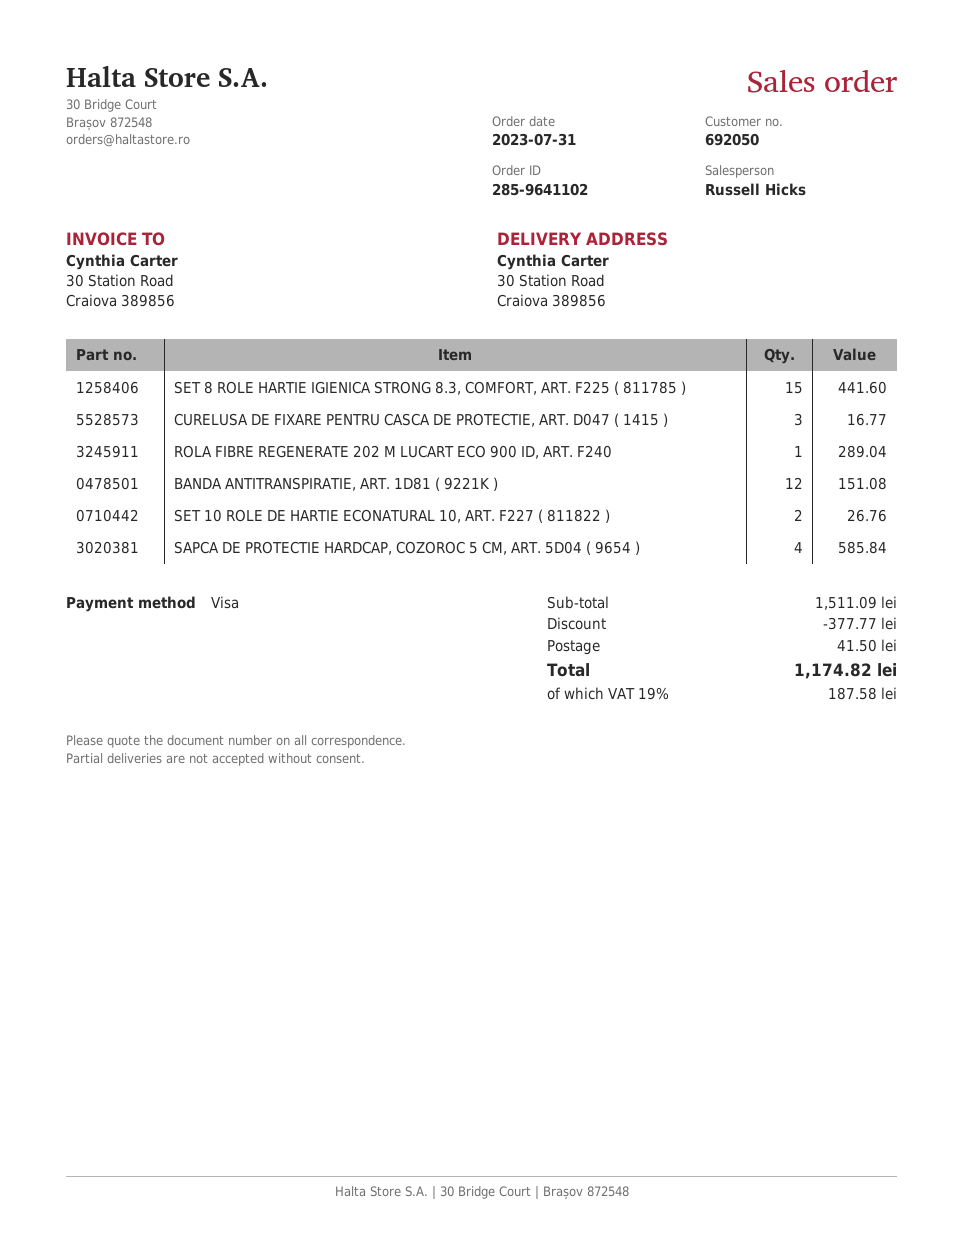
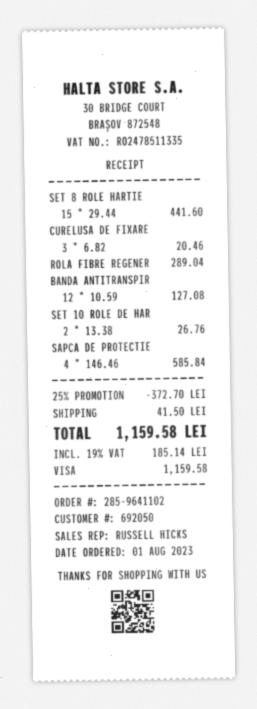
order date: 2023-07-31 -> 2023-08-01
CURELUSA DE FIXARE PENTRU CASCA DE PROTECTIE, ART. D047 ( 1415 ): 3 for 16.77 -> 3 for 20.46
BANDA ANTITRANSPIRATIE, ART. 1D81 ( 9221K ): 12 for 151.08 -> 12 for 127.08
discount: 377.77 -> 372.70
tax: 19% = 187.58 -> 19% = 185.14
total: 1174.82 -> 1159.58

